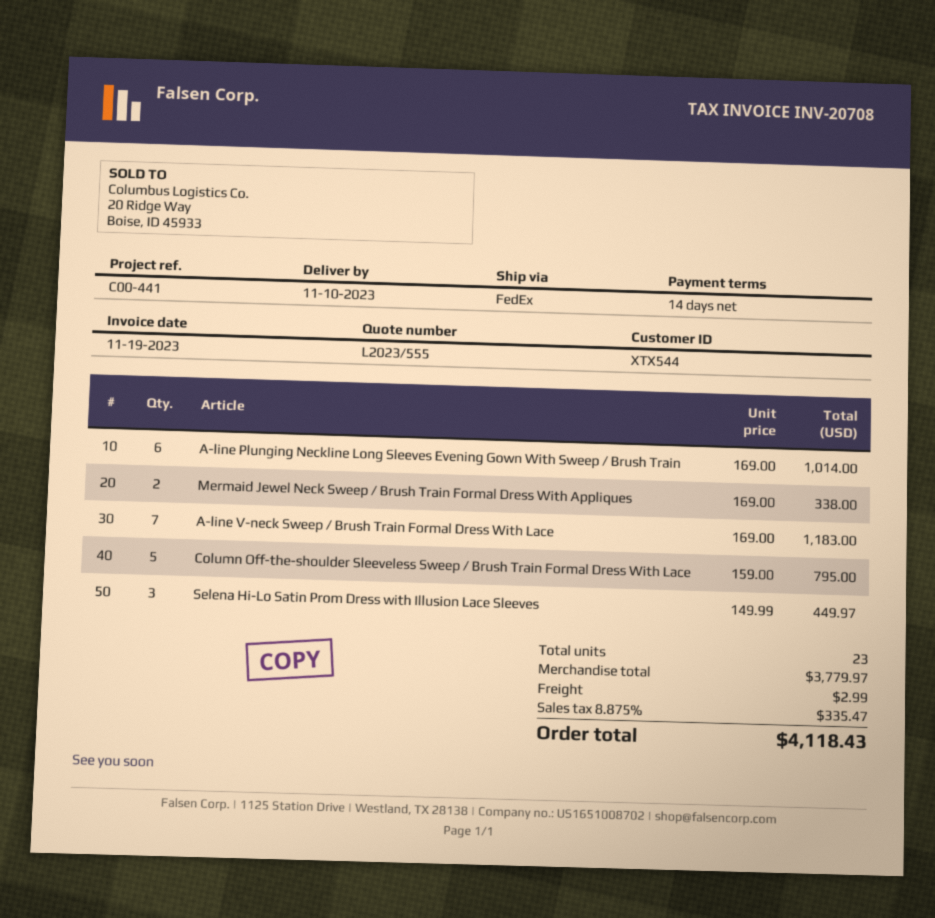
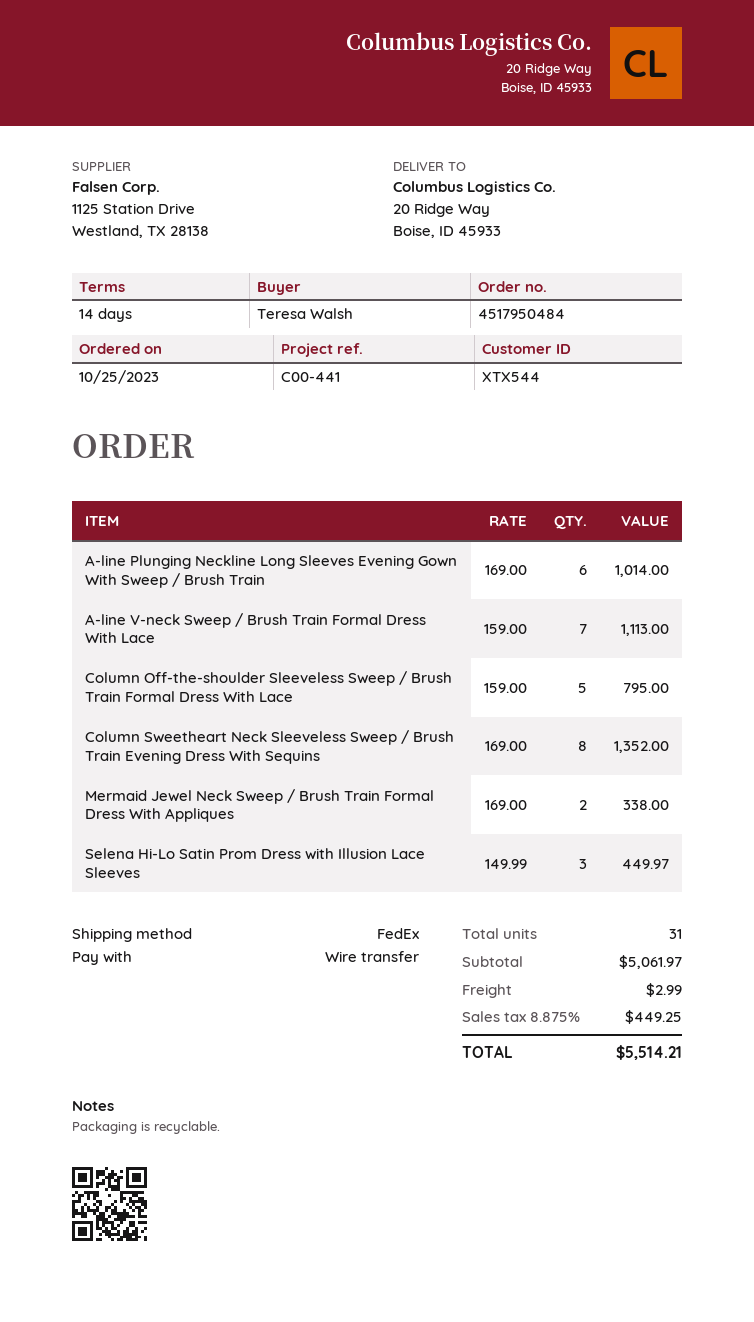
A-line V-neck Sweep / Brush Train Formal Dress With Lace: 7 x 169.00 = 1183.00 -> 7 x 159.00 = 1113.00
Column Sweetheart Neck Sleeveless Sweep / Brush Train Evening Dress With Sequins: none -> 8 x 169.00 = 1352.00
total quantity: 23 -> 31
subtotal: 3779.97 -> 5061.97
tax: 8.875% = 335.47 -> 8.875% = 449.25
total: 4118.43 -> 5514.21

